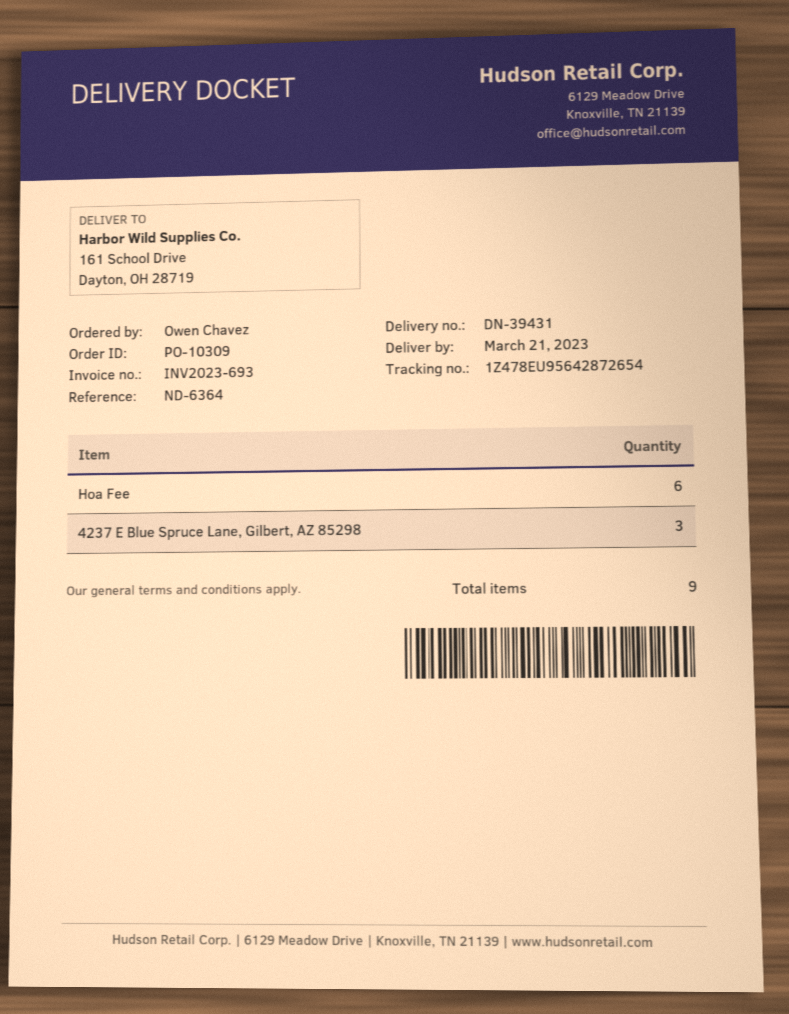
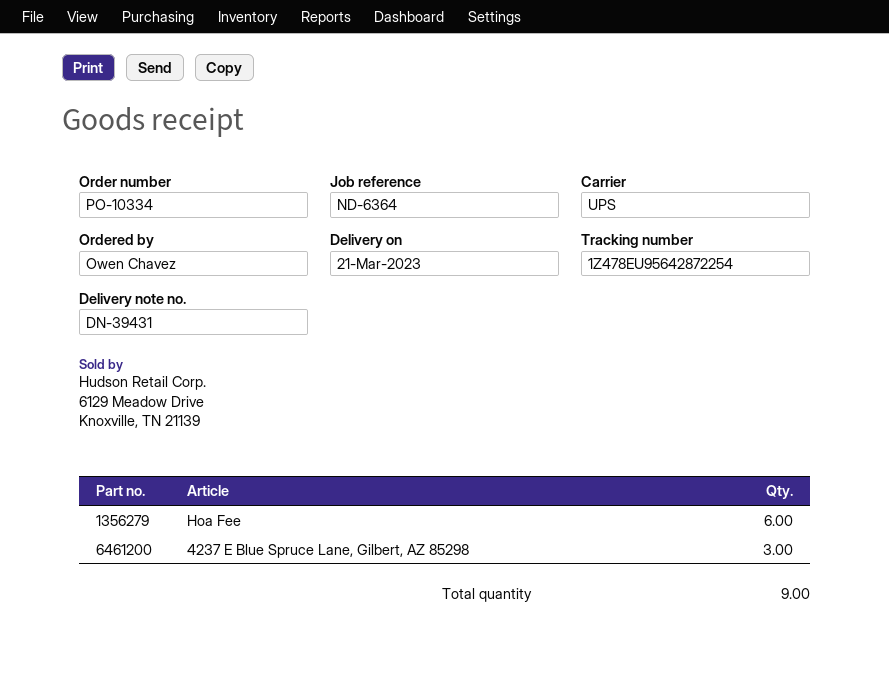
order number: PO-10309 -> PO-10334
tracking number: 1Z478EU95642872654 -> 1Z478EU95642872254

